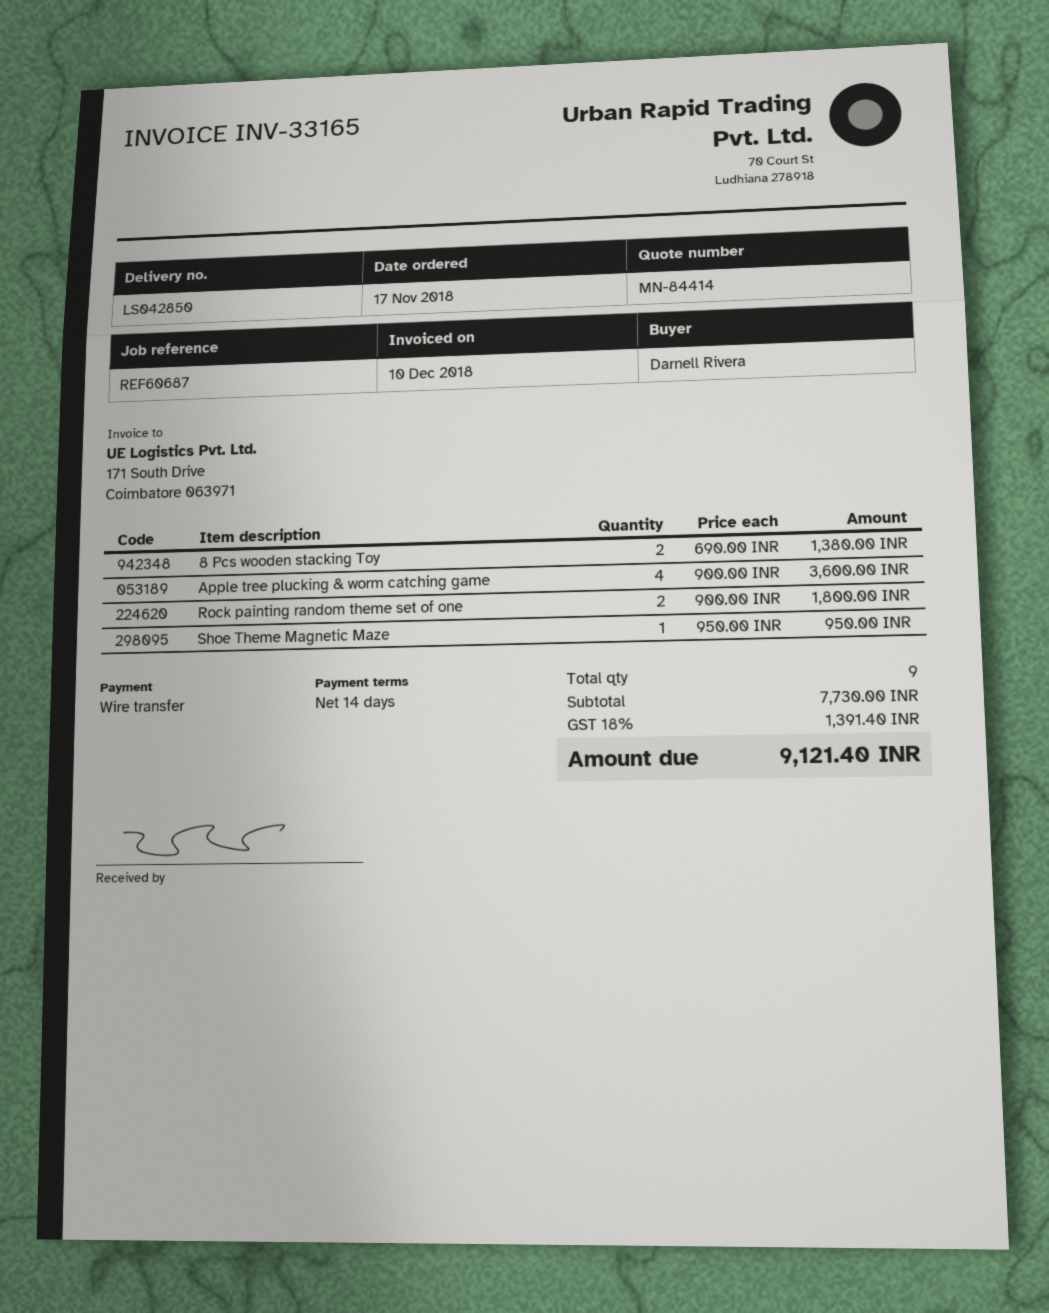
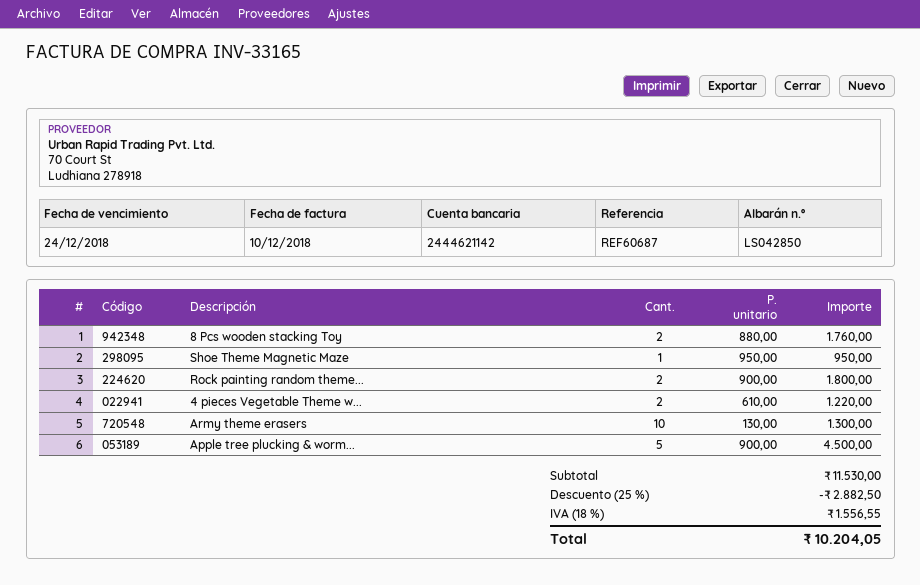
8 Pcs wooden stacking Toy: 2 x 690.00 = 1380.00 -> 2 x 880.00 = 1760.00
Apple tree plucking & worm catching game: 4 x 900.00 = 3600.00 -> 5 x 900.00 = 4500.00
4 pieces Vegetable Theme w...: none -> 2 x 610.00 = 1220.00
Army theme erasers: none -> 10 x 130.00 = 1300.00
subtotal: 7730.00 -> 11530.00
discount: none -> 25% = 2882.50
tax: 18% = 1391.40 -> 18% = 1556.55
total: 9121.40 -> 10204.05

